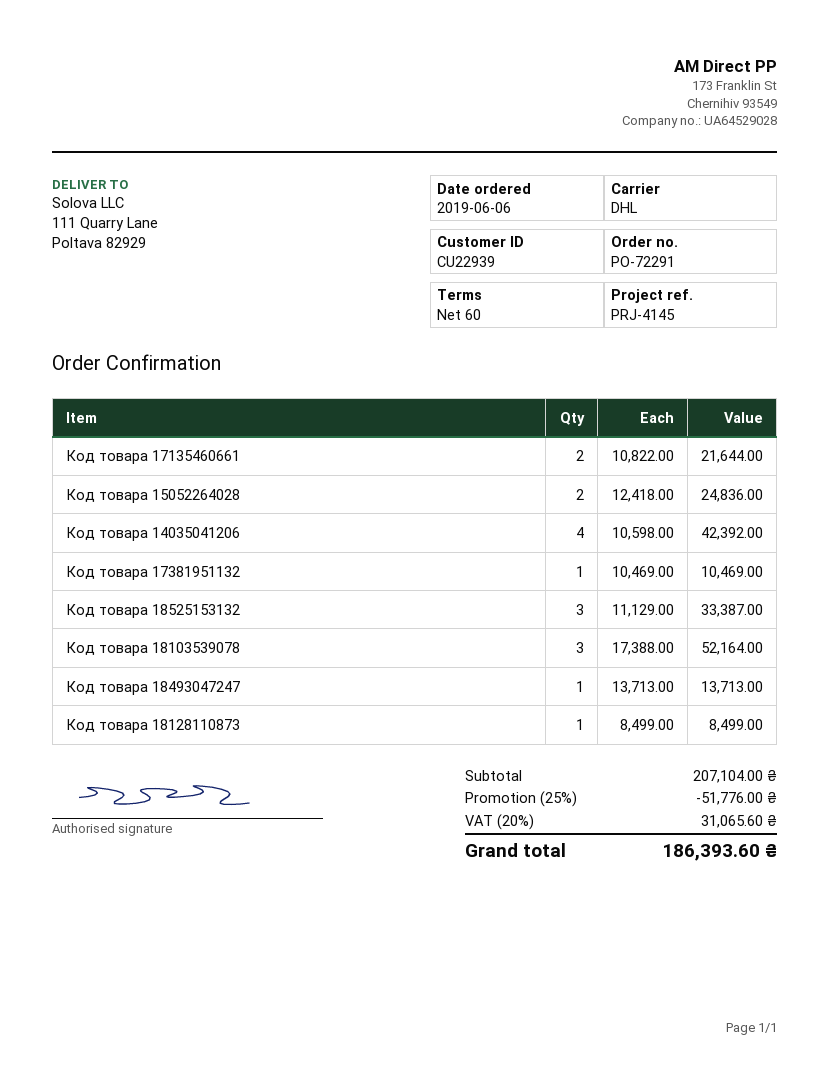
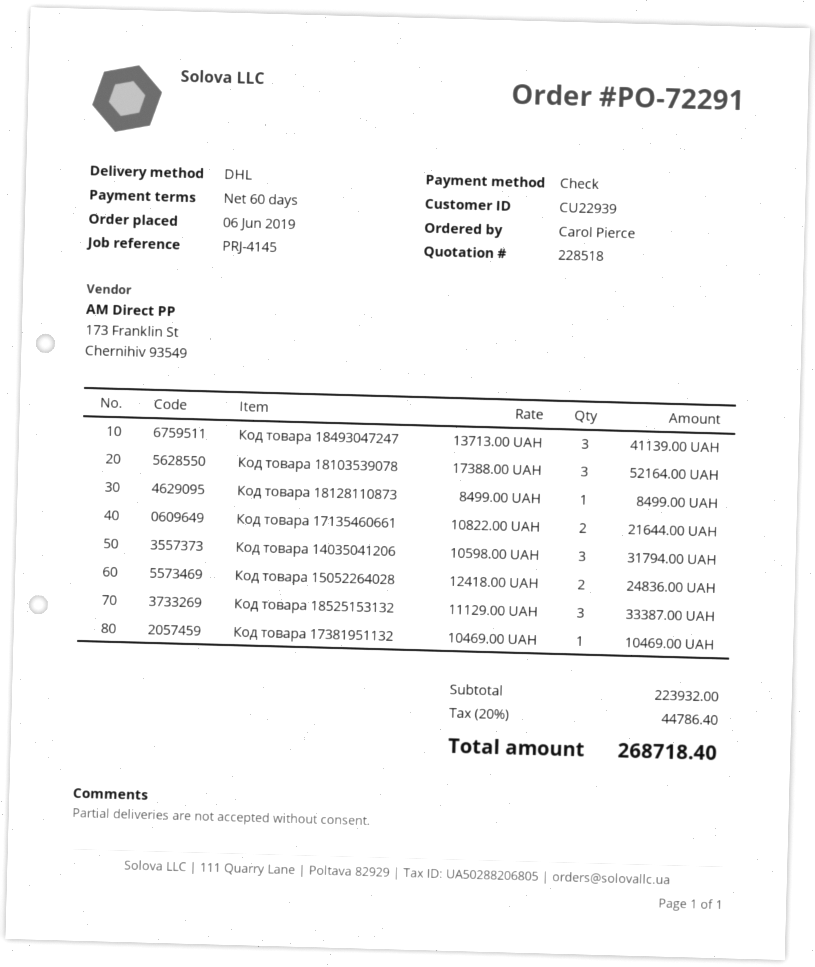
Код товара 14035041206: 4 x 10598.00 = 42392.00 -> 3 x 10598.00 = 31794.00
Код товара 18493047247: 1 x 13713.00 = 13713.00 -> 3 x 13713.00 = 41139.00
subtotal: 207104.00 -> 223932.00
discount: 25% = 51776.00 -> none
tax: 20% = 31065.60 -> 20% = 44786.40
total: 186393.60 -> 268718.40

